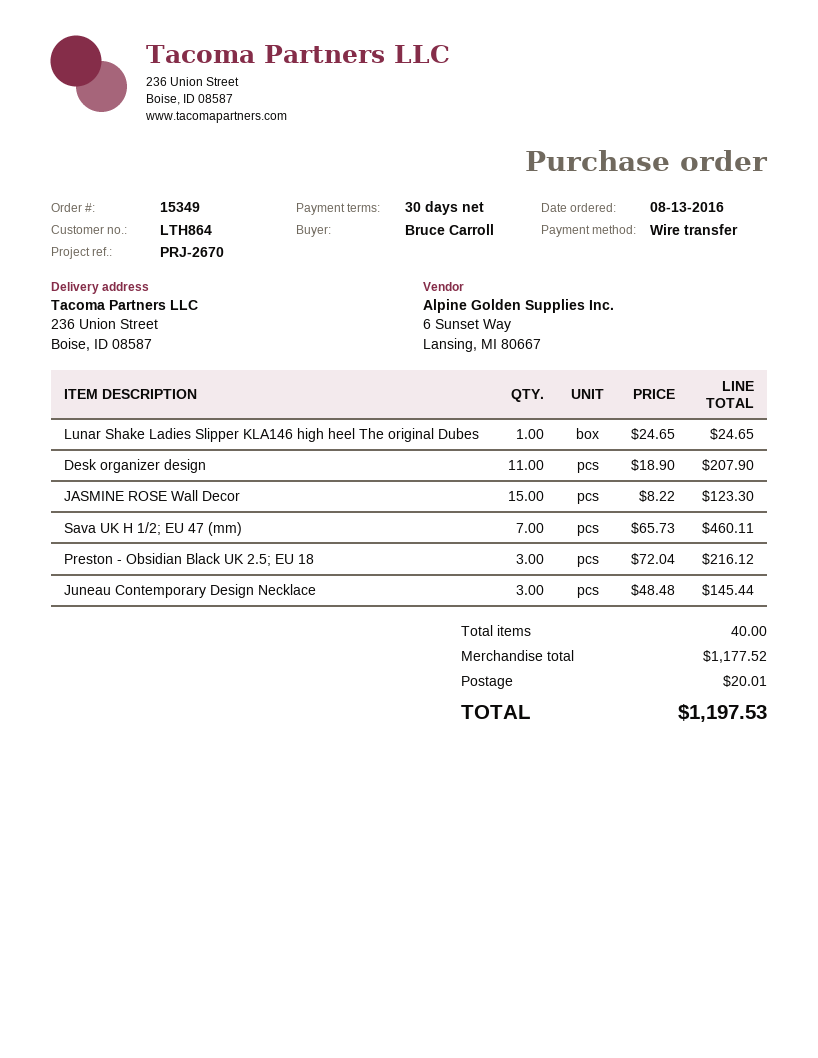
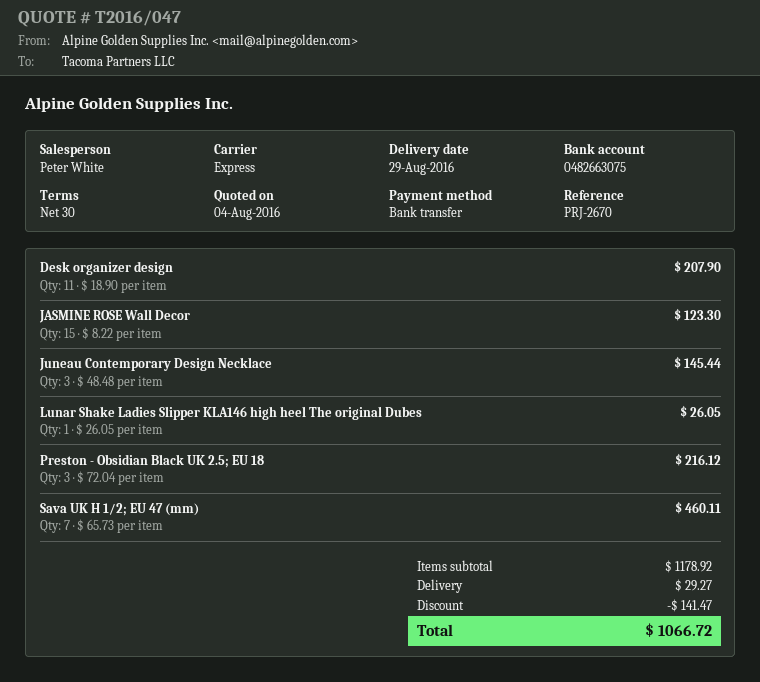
Lunar Shake Ladies Slipper KLA146 high heel The original Dubes: 1 x 24.65 = 24.65 -> 1 x 26.05 = 26.05
subtotal: 1177.52 -> 1178.92
discount: none -> 141.47
shipping: 20.01 -> 29.27
total: 1197.53 -> 1066.72

